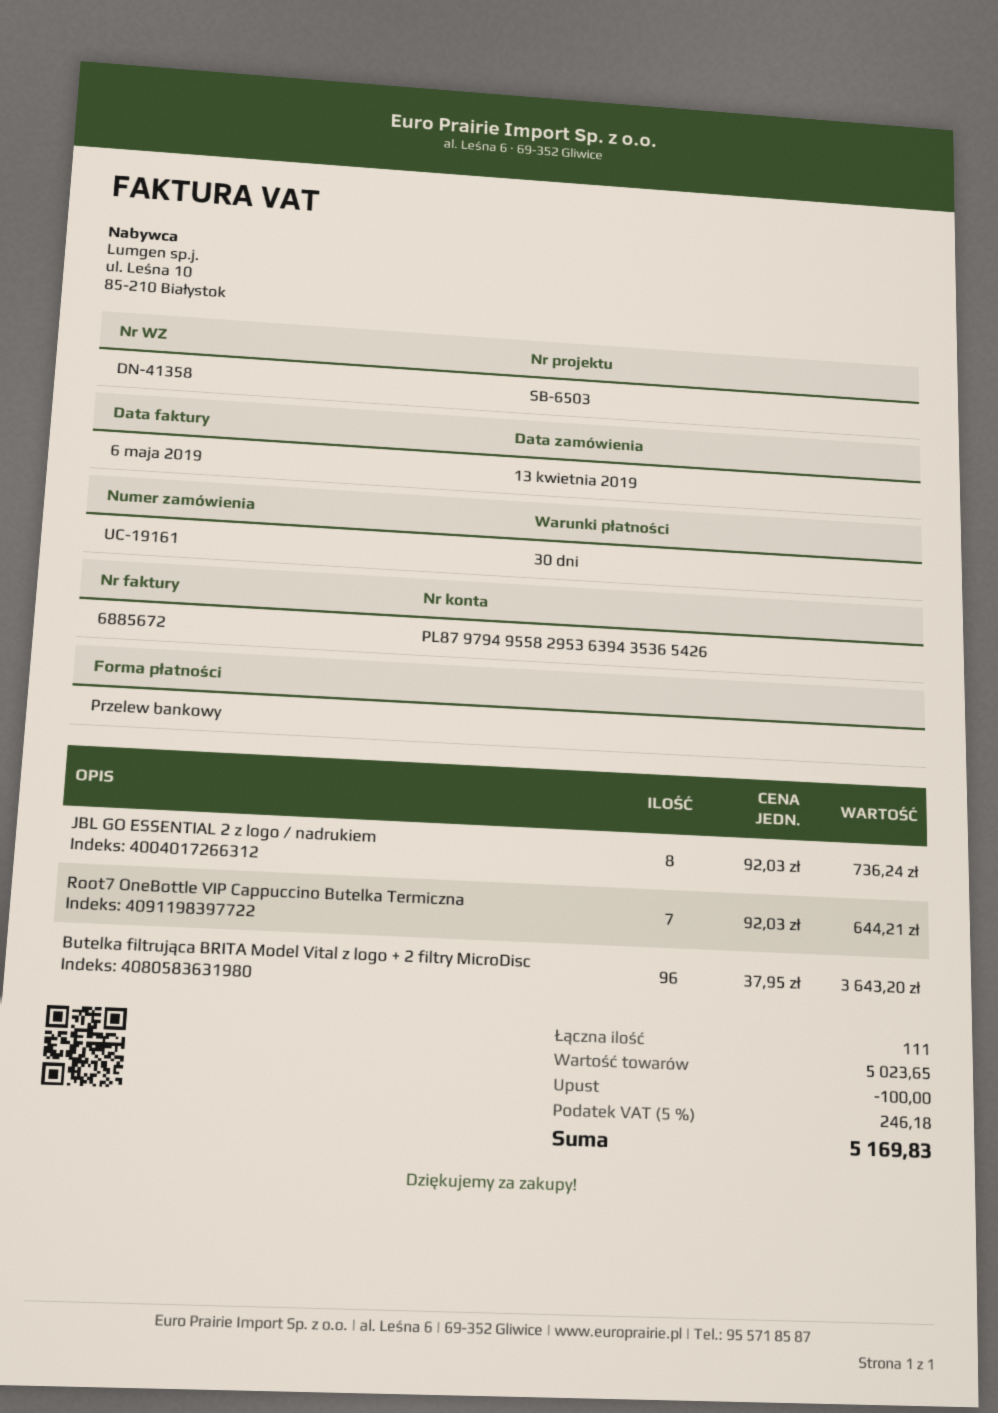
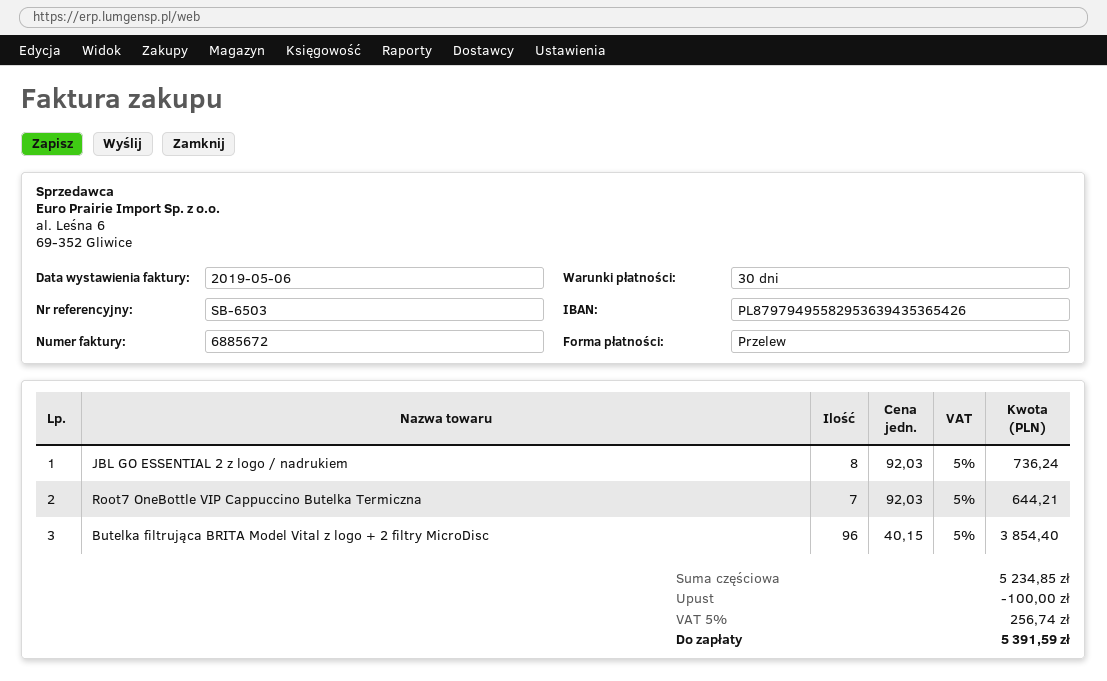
Butelka filtrująca BRITA Model Vital z logo + 2 filtry MicroDisc: 96 x 37.95 = 3643.20 -> 96 x 40.15 = 3854.40
subtotal: 5023.65 -> 5234.85
tax: 5% = 246.18 -> 5% = 256.74
total: 5169.83 -> 5391.59

